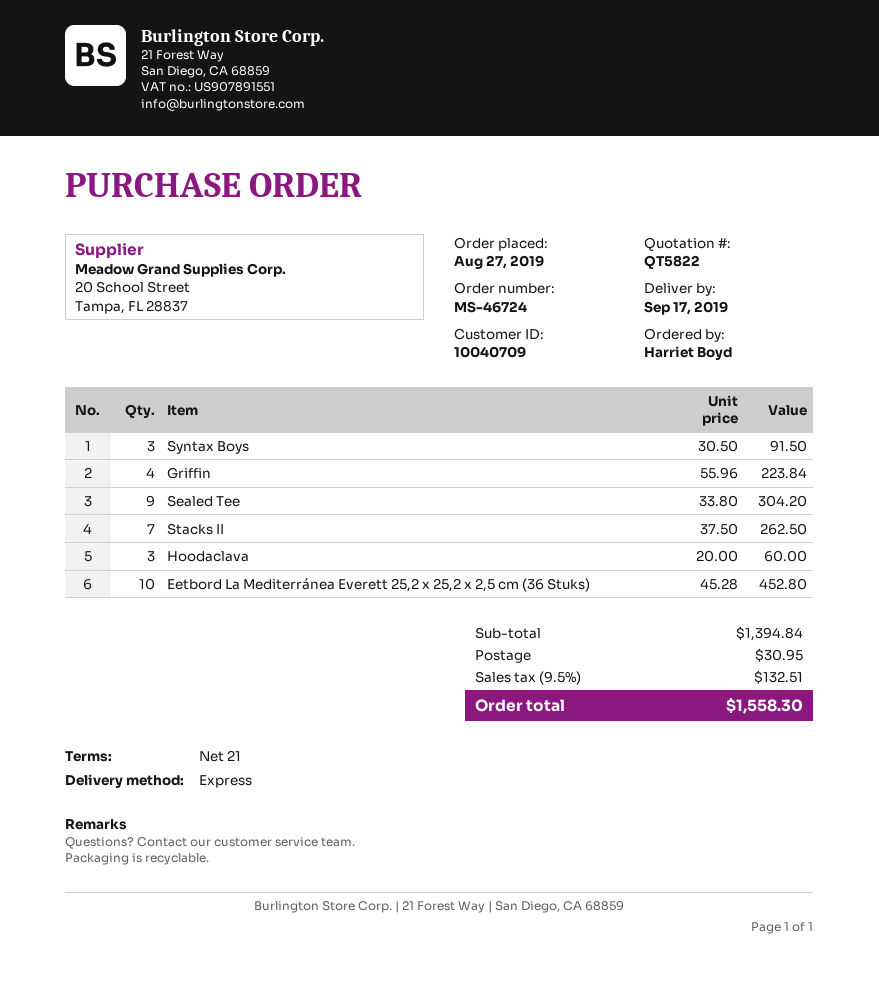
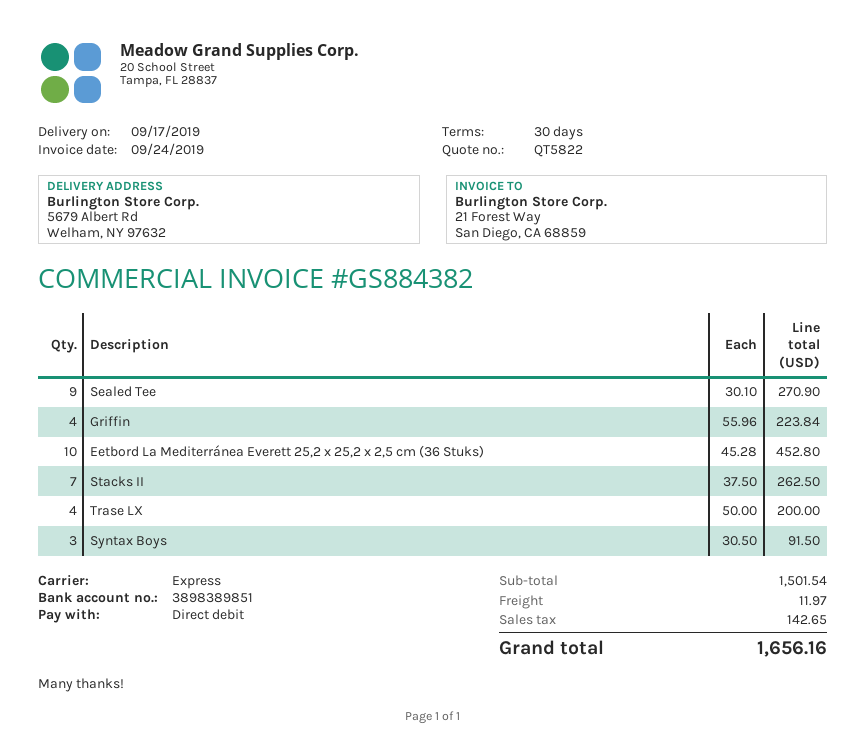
payment terms: 21 days -> 30 days
Sealed Tee: 9 x 33.80 = 304.20 -> 9 x 30.10 = 270.90
Hoodaclava: 3 x 20.00 = 60.00 -> none
Trase LX: none -> 4 x 50.00 = 200.00
subtotal: 1394.84 -> 1501.54
shipping: 30.95 -> 11.97
tax: 132.51 -> 142.65
total: 1558.30 -> 1656.16

